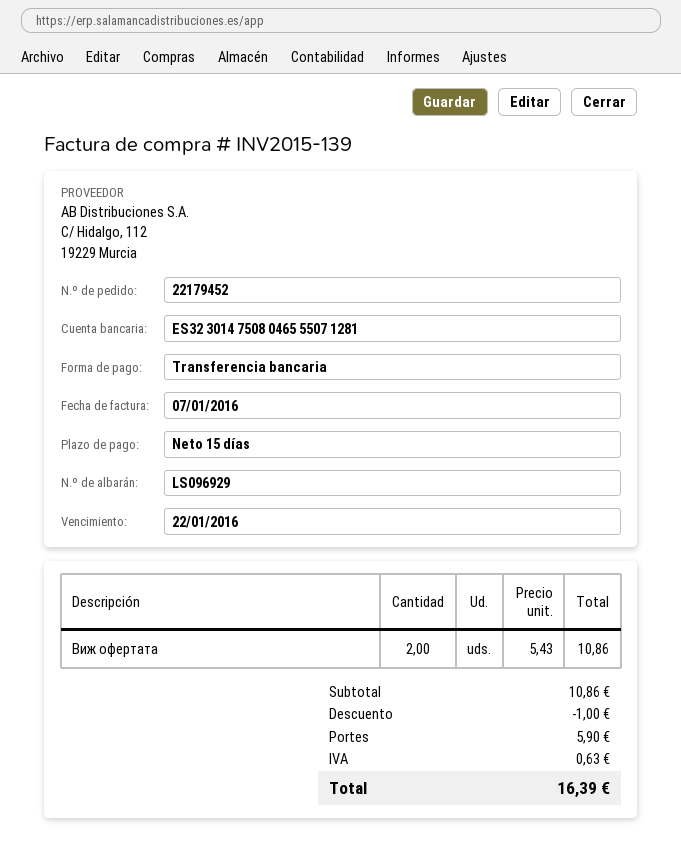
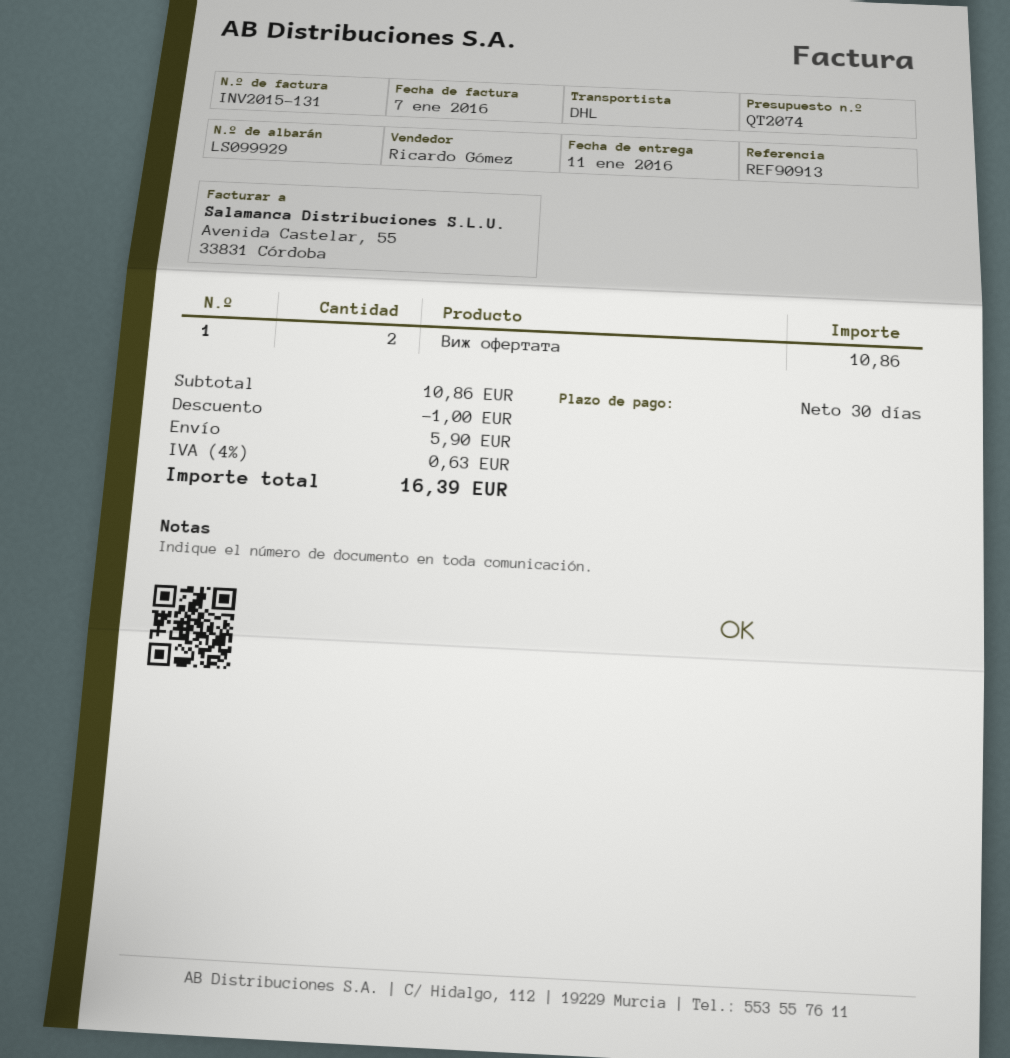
delivery note number: LS096929 -> LS099929
invoice number: INV2015-139 -> INV2015-131
payment terms: 15 days -> 30 days

